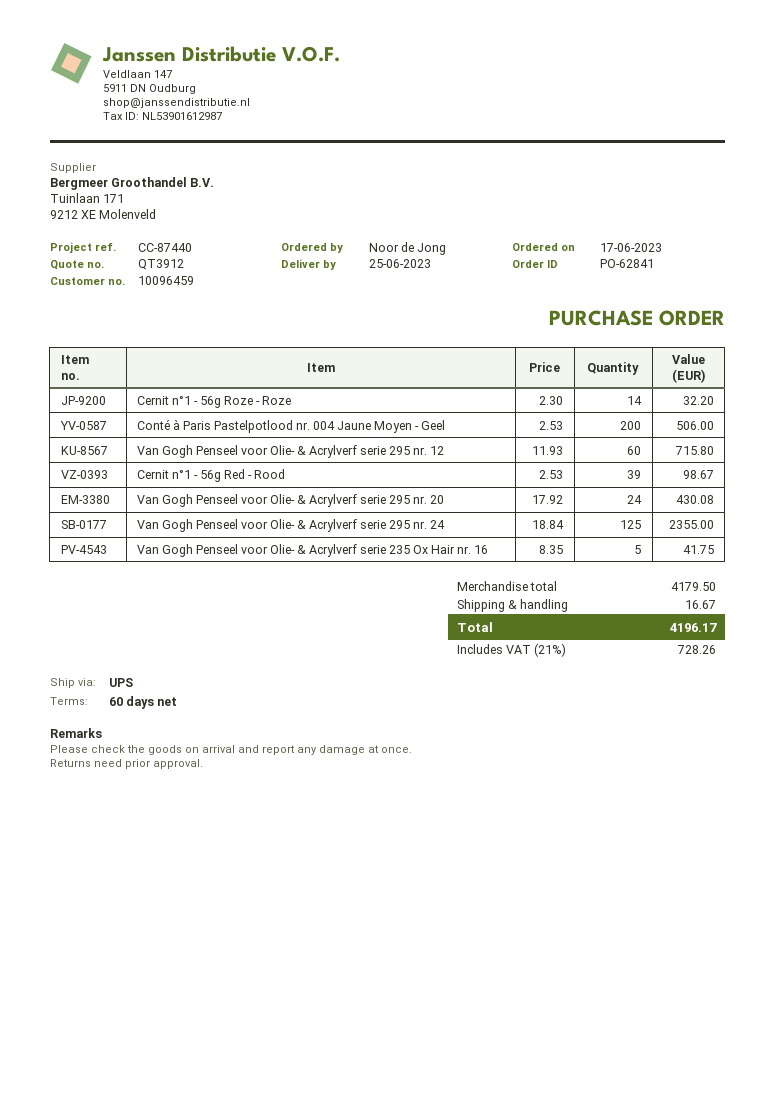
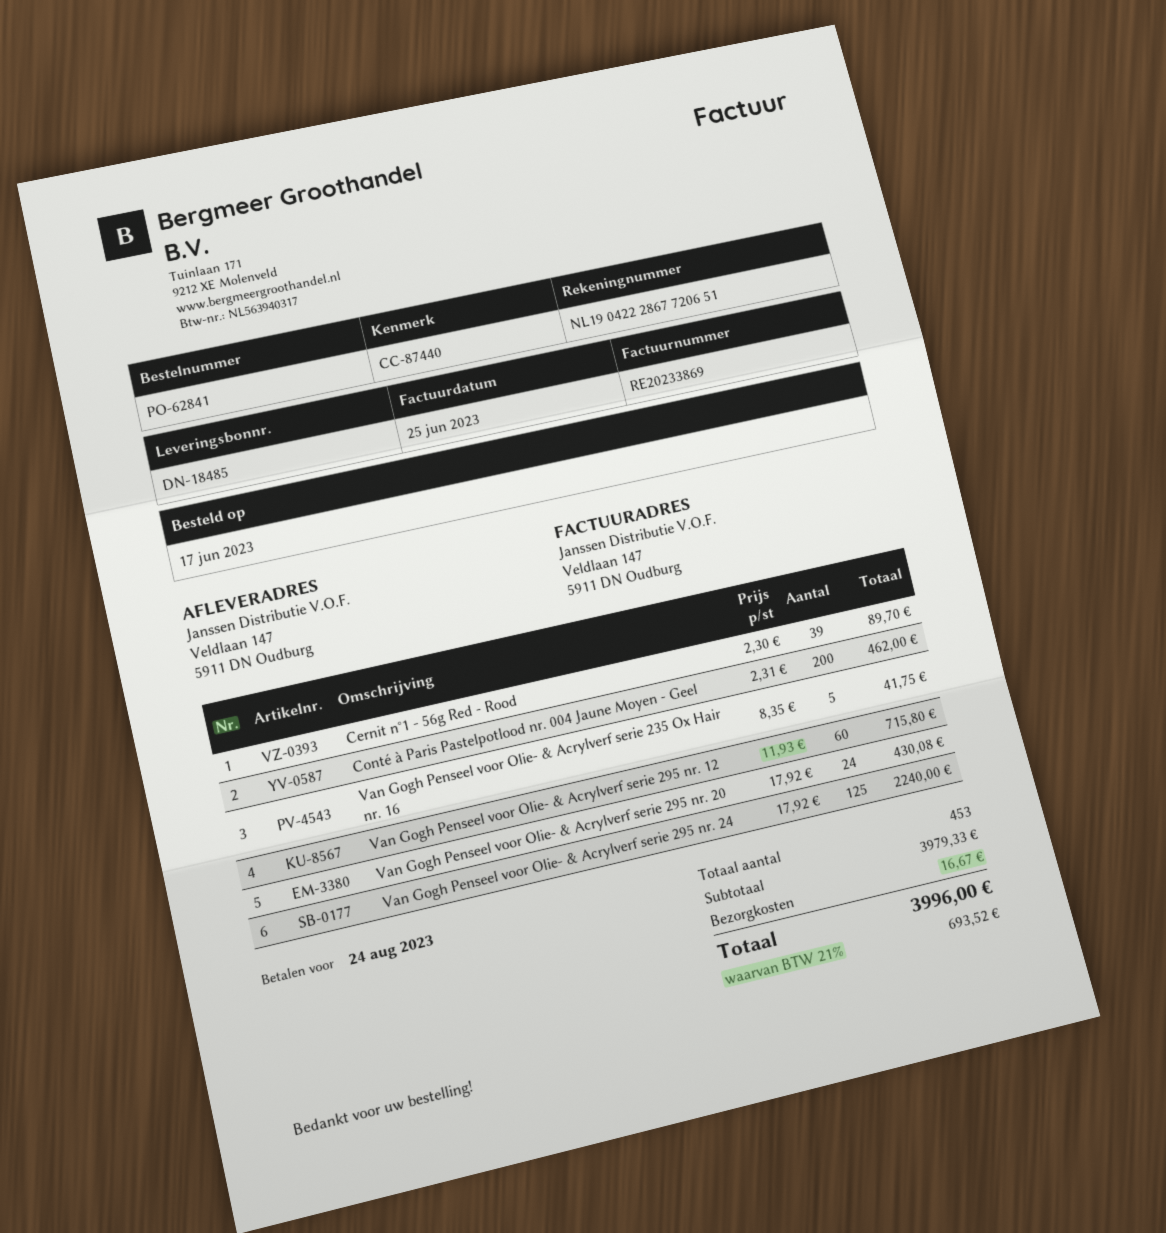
Cernit n°1 - 56g Roze - Roze: 14 x 2.30 = 32.20 -> none
Conté à Paris Pastelpotlood nr. 004 Jaune Moyen - Geel: 200 x 2.53 = 506.00 -> 200 x 2.31 = 462.00
Cernit n°1 - 56g Red - Rood: 39 x 2.53 = 98.67 -> 39 x 2.30 = 89.70
Van Gogh Penseel voor Olie- & Acrylverf serie 295 nr. 24: 125 x 18.84 = 2355.00 -> 125 x 17.92 = 2240.00
subtotal: 4179.50 -> 3979.33
tax: 21% = 728.26 -> 21% = 693.52
total: 4196.17 -> 3996.00

